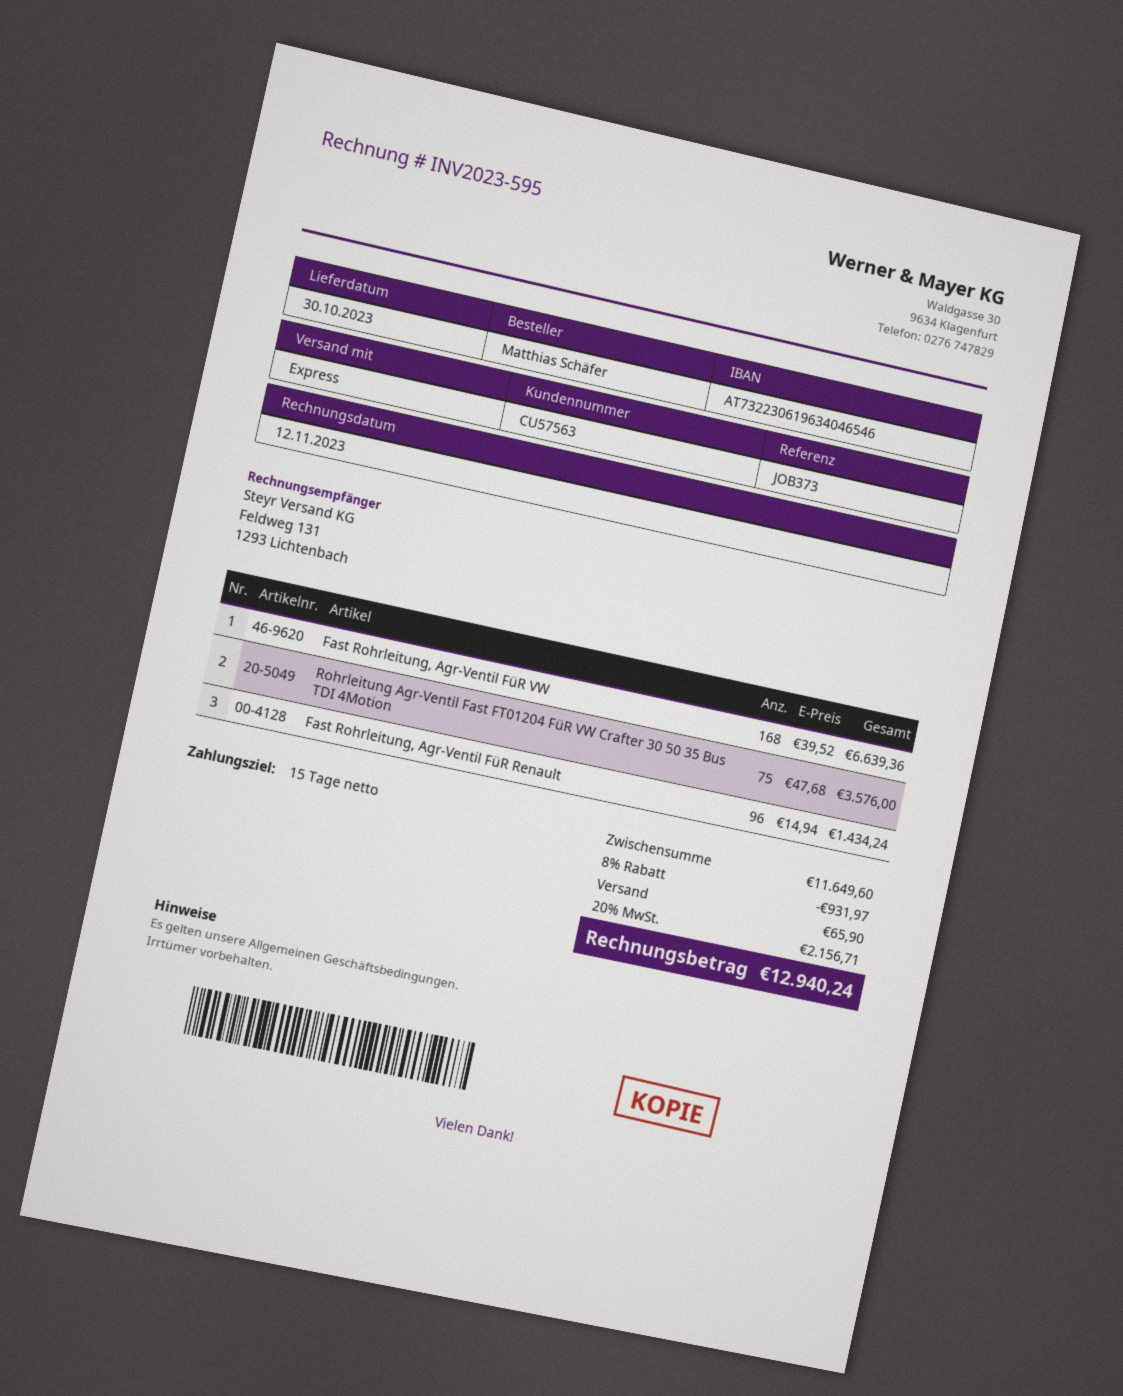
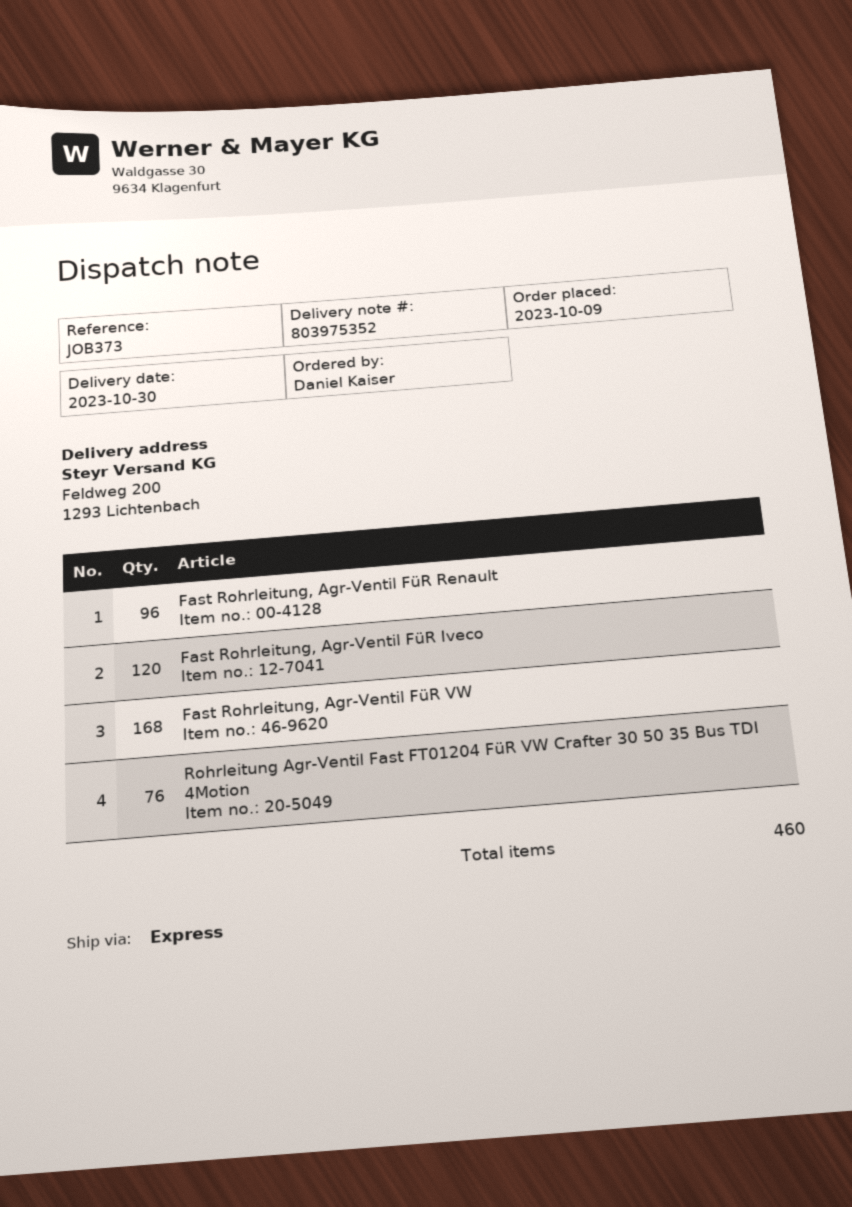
ordered by: Matthias Schäfer -> Daniel Kaiser
Rohrleitung Agr-Ventil Fast FT01204 FüR VW Crafter 30 50 35 Bus TDI 4Motion: 75 -> 76
Fast Rohrleitung, Agr-Ventil FüR Iveco: none -> 120

